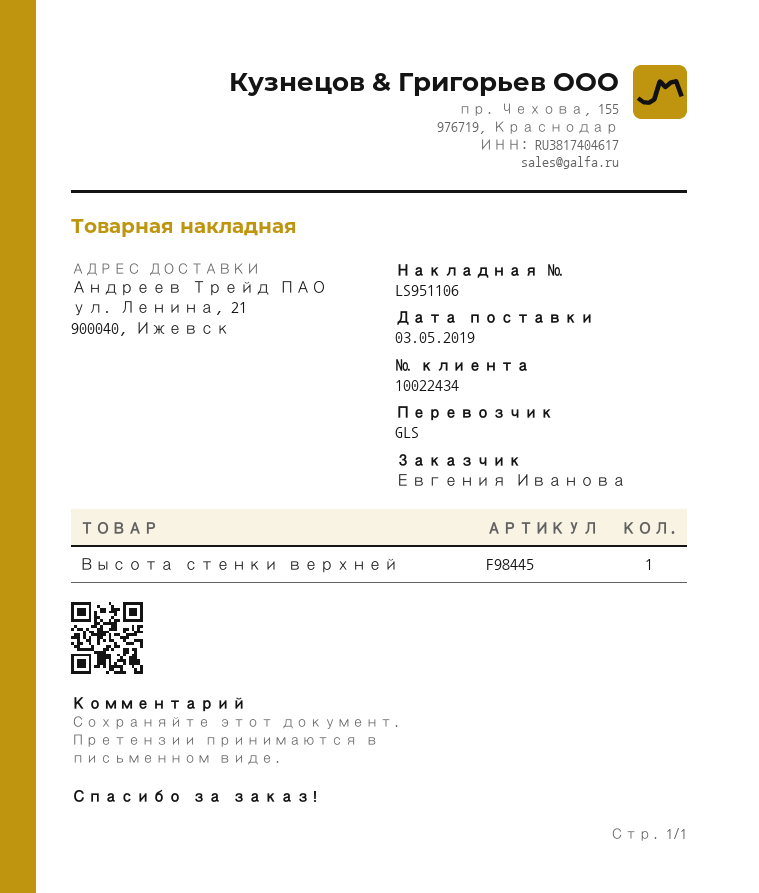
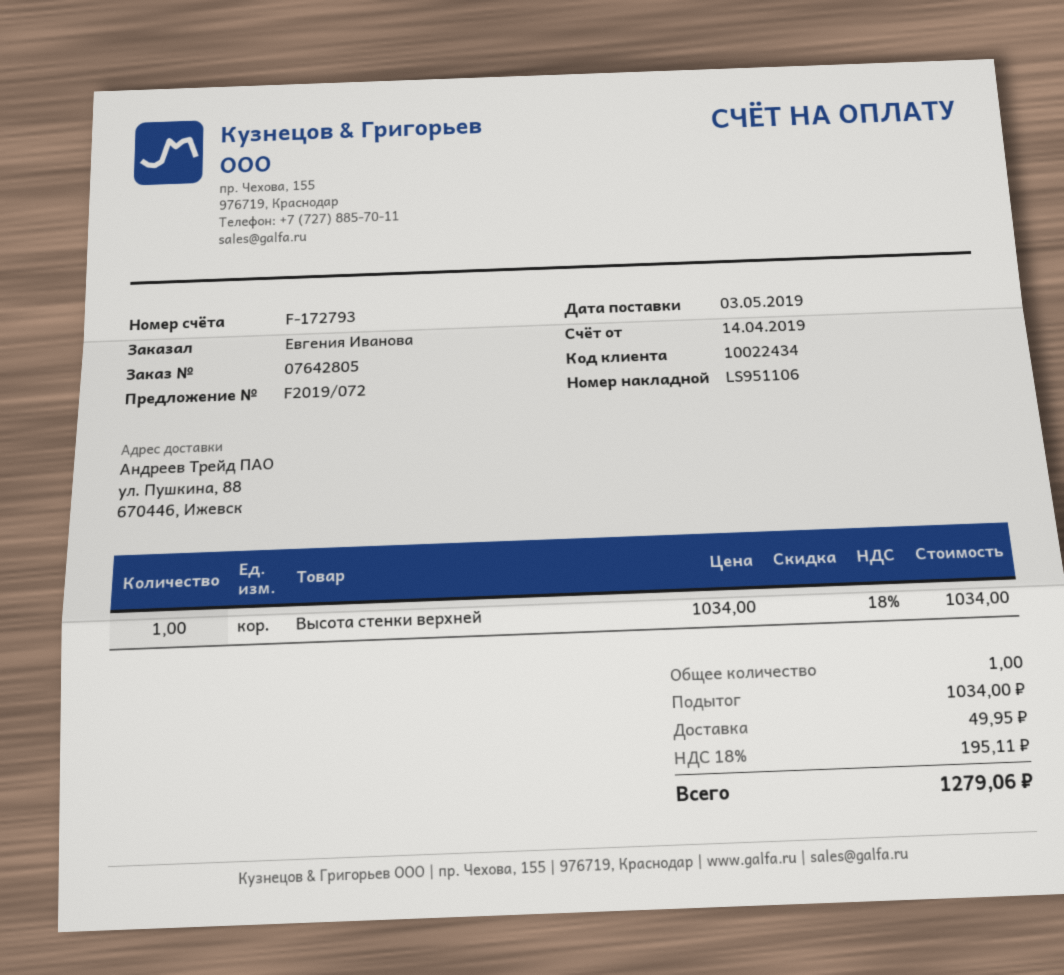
ship to: ул. Ленина, 21, 900040, Ижевск -> ул. Пушкина, 88, 670446, Ижевск

